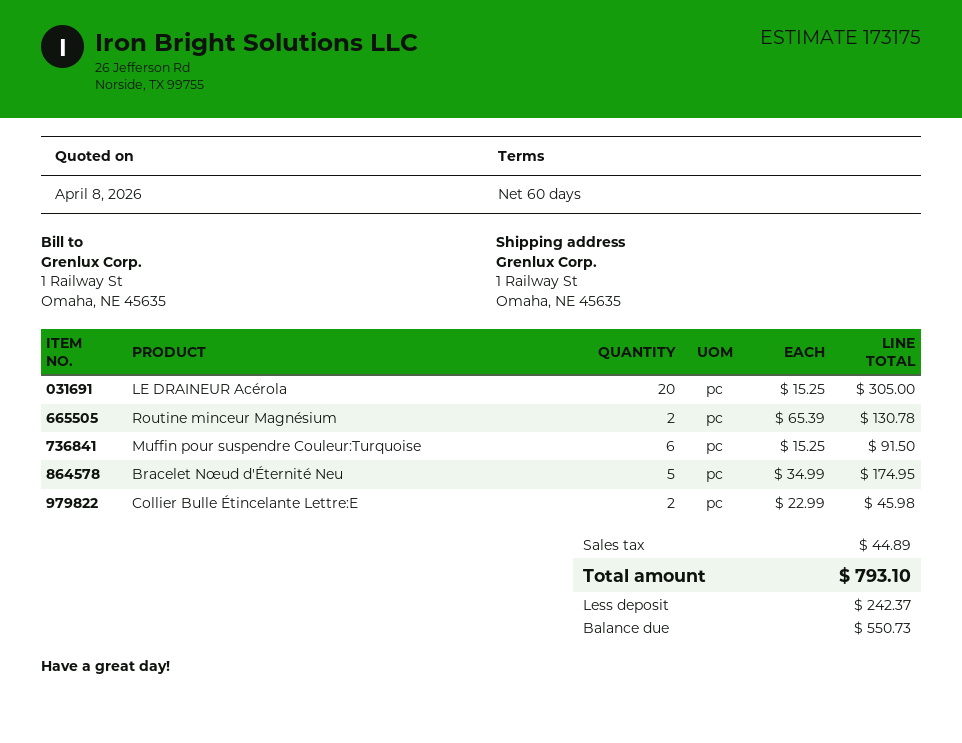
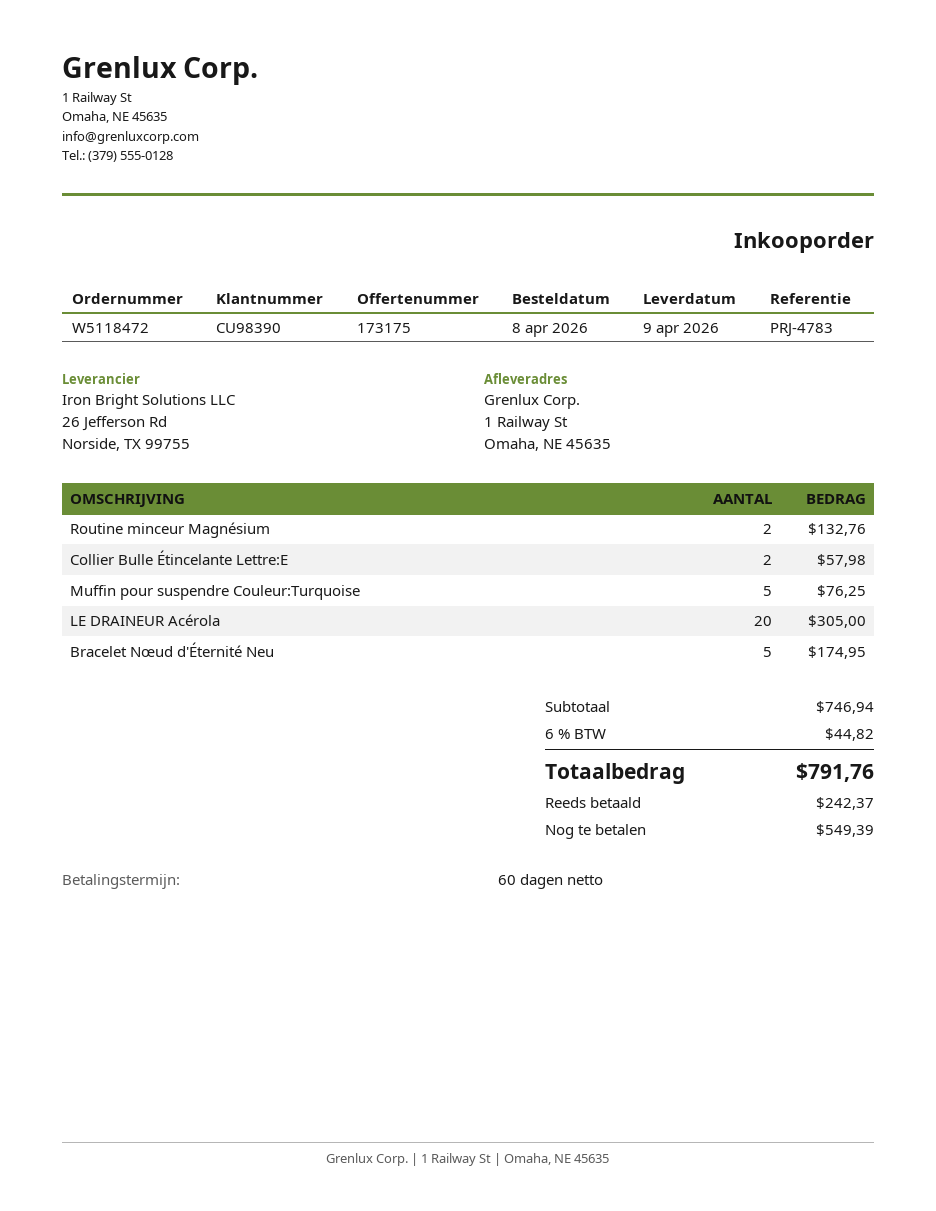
Routine minceur Magnésium: 2 for 130.78 -> 2 for 132.76
Muffin pour suspendre Couleur:Turquoise: 6 for 91.50 -> 5 for 76.25
Collier Bulle Étincelante Lettre:E: 2 for 45.98 -> 2 for 57.98
tax: 44.89 -> 44.82
total: 793.10 -> 791.76
balance: 550.73 -> 549.39

